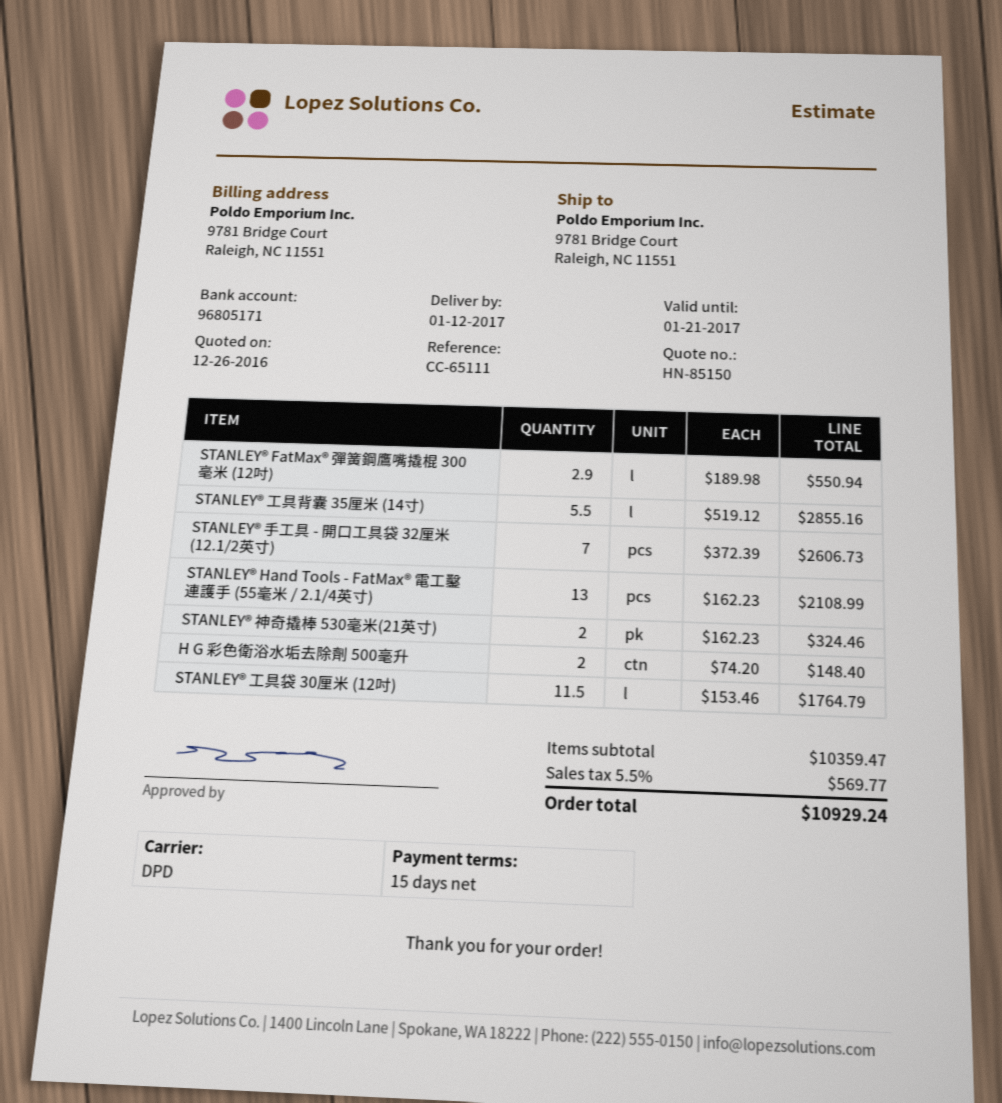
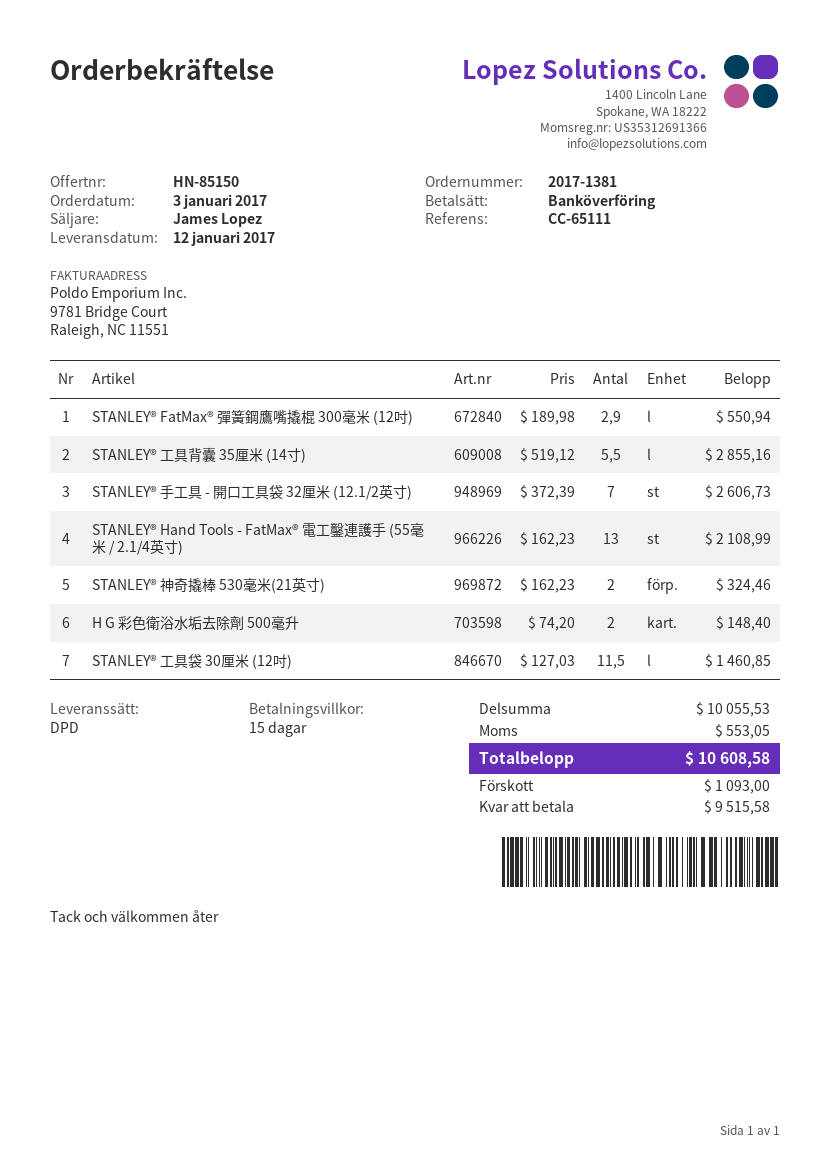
STANLEY® 工具袋 30厘米 (12吋): 11.5 x 153.46 = 1764.79 -> 11.5 x 127.03 = 1460.85
subtotal: 10359.47 -> 10055.53
tax: 569.77 -> 553.05
total: 10929.24 -> 10608.58

